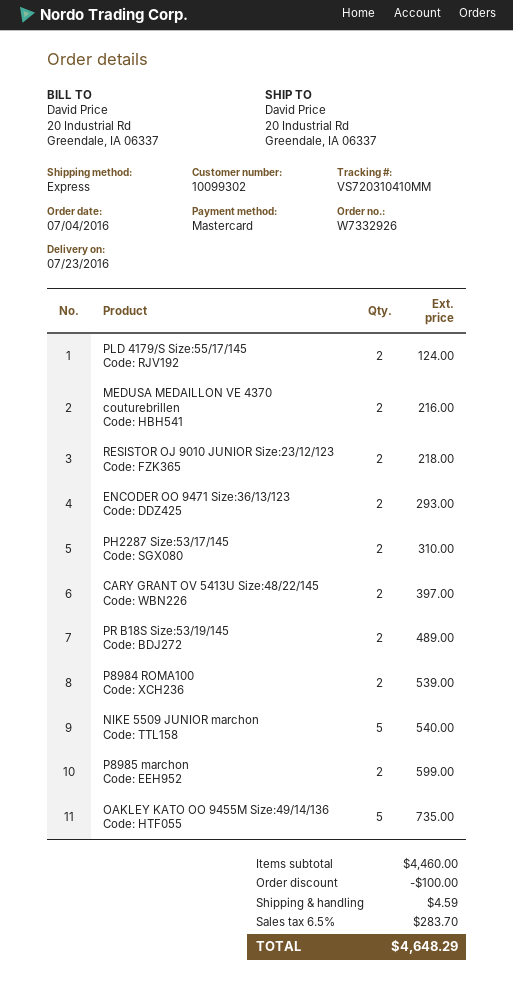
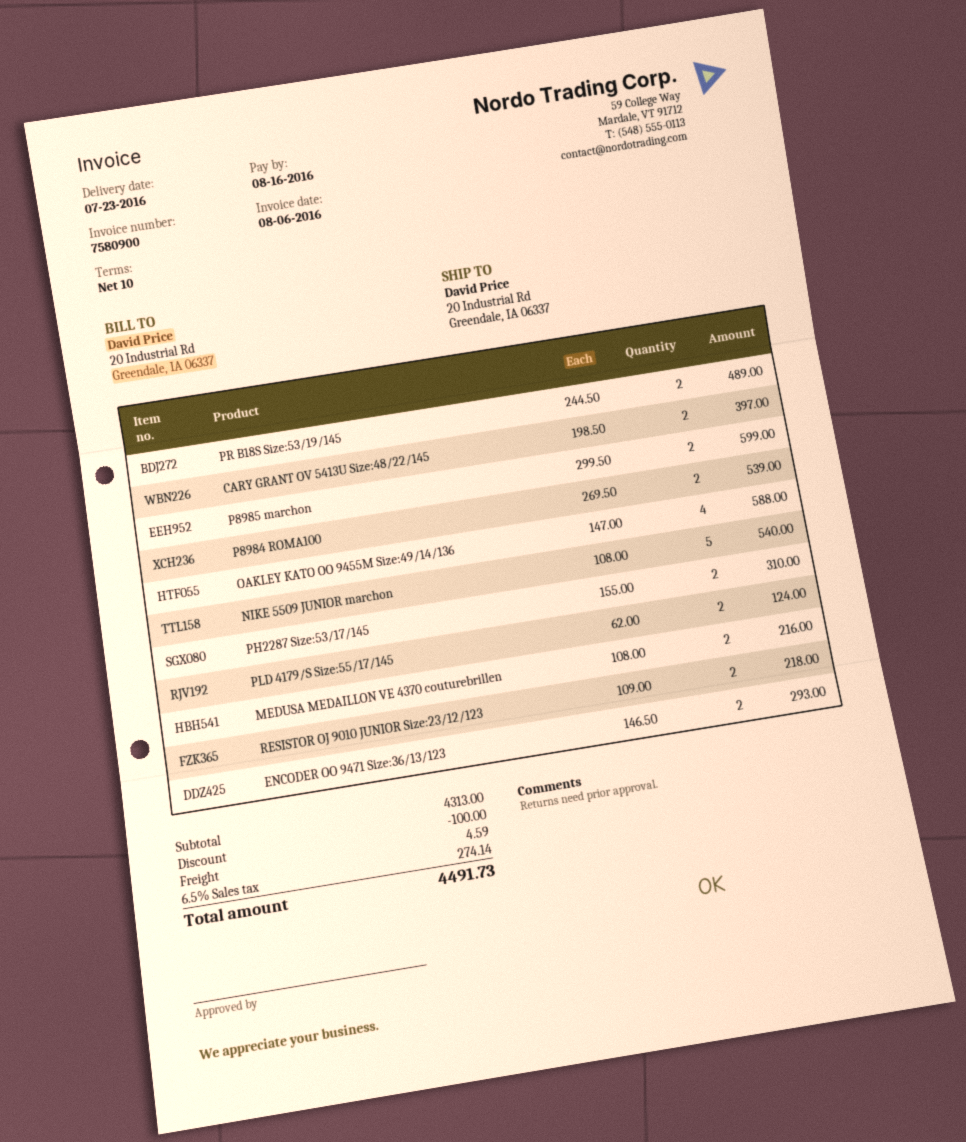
OAKLEY KATO OO 9455M Size:49/14/136: 5 for 735.00 -> 4 for 588.00
subtotal: 4460.00 -> 4313.00
tax: 6.5% = 283.70 -> 6.5% = 274.14
total: 4648.29 -> 4491.73

